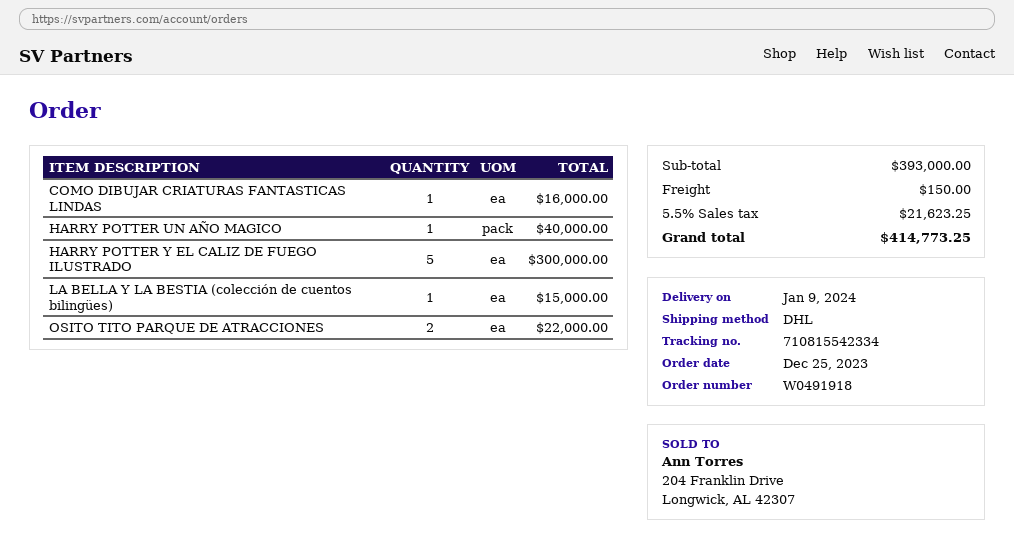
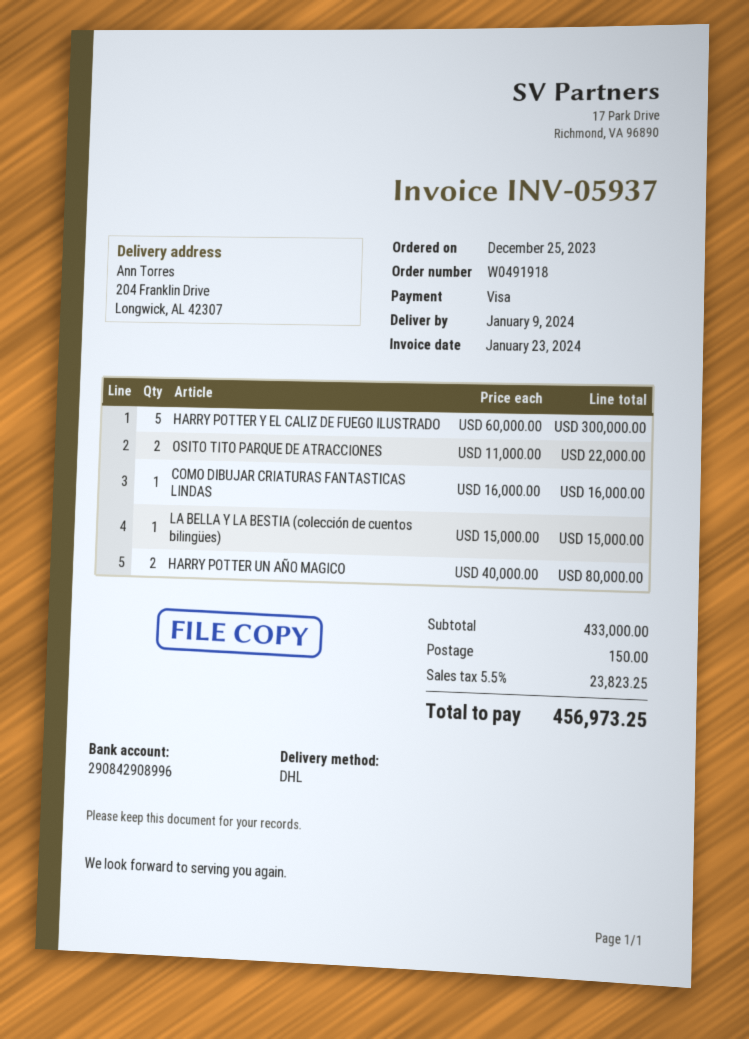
HARRY POTTER UN AÑO MAGICO: 1 for 40000.00 -> 2 for 80000.00
subtotal: 393000.00 -> 433000.00
tax: 5.5% = 21623.25 -> 5.5% = 23823.25
total: 414773.25 -> 456973.25

